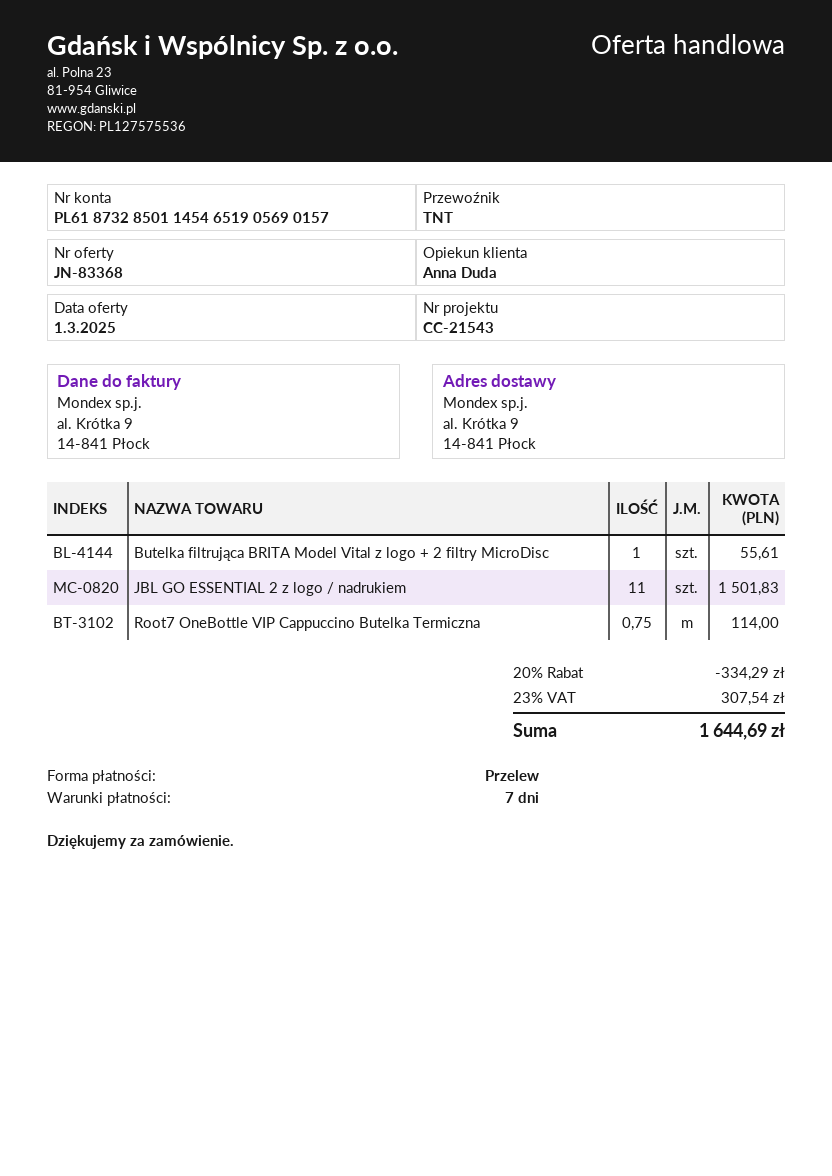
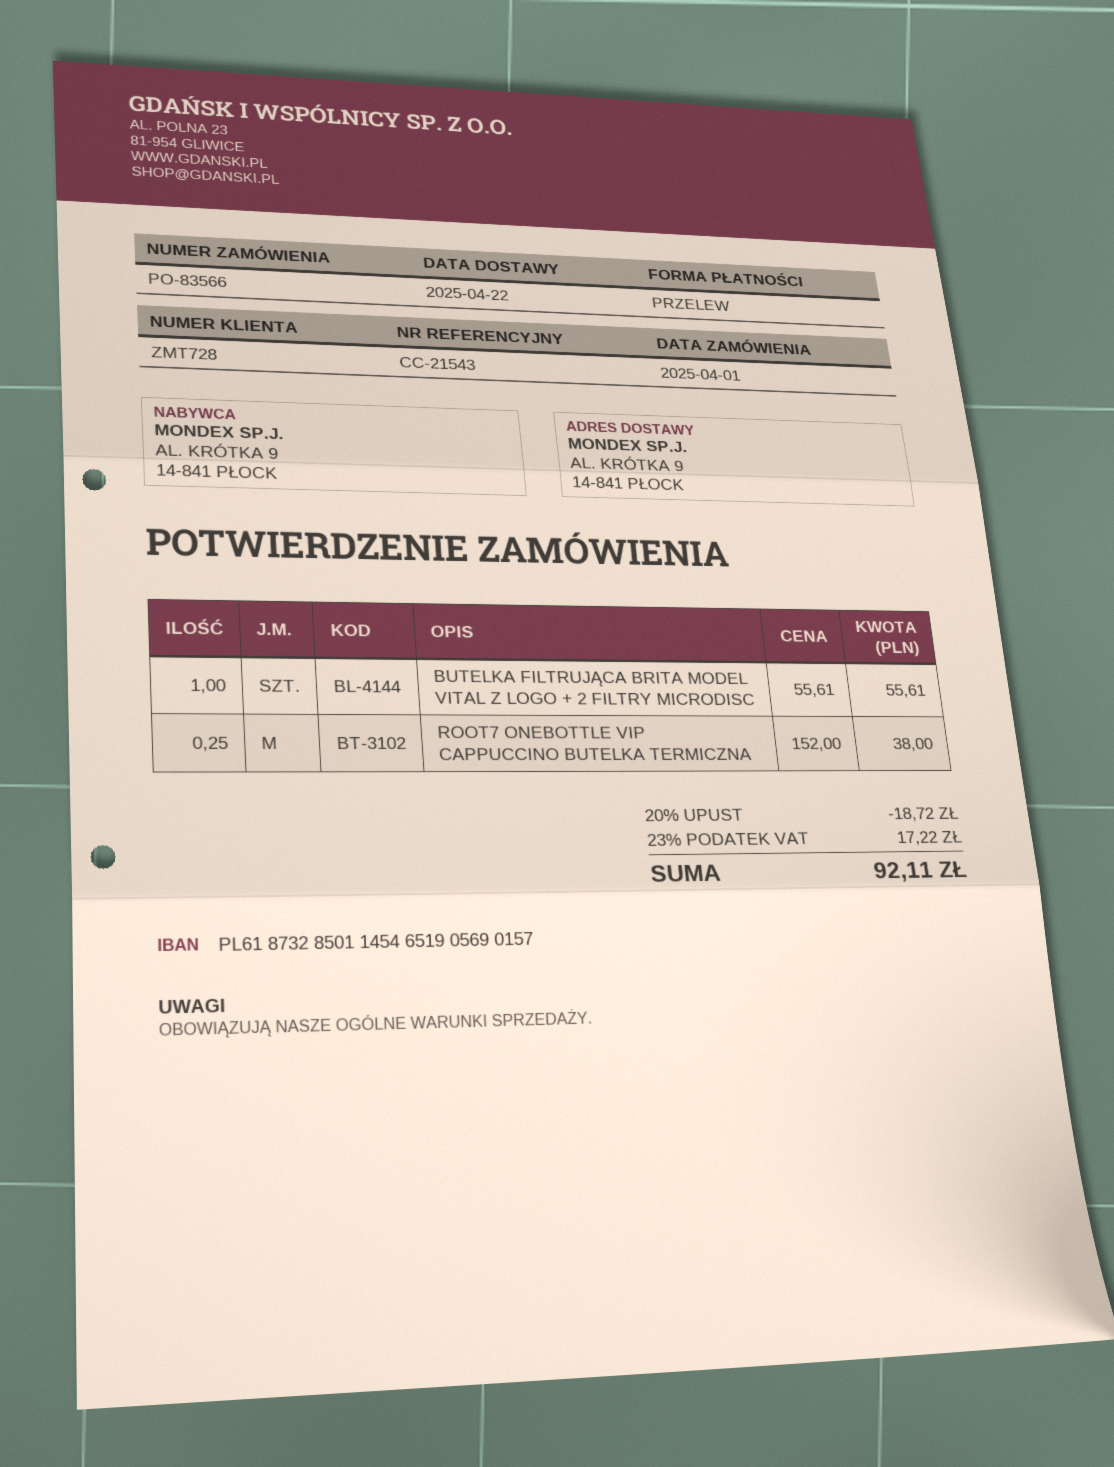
JBL GO ESSENTIAL 2 z logo / nadrukiem: 11 for 1501.83 -> none
Root7 OneBottle VIP Cappuccino Butelka Termiczna: 0.75 for 114.00 -> 0.25 for 38.00
discount: 20% = 334.29 -> 20% = 18.72
tax: 23% = 307.54 -> 23% = 17.22
total: 1644.69 -> 92.11

